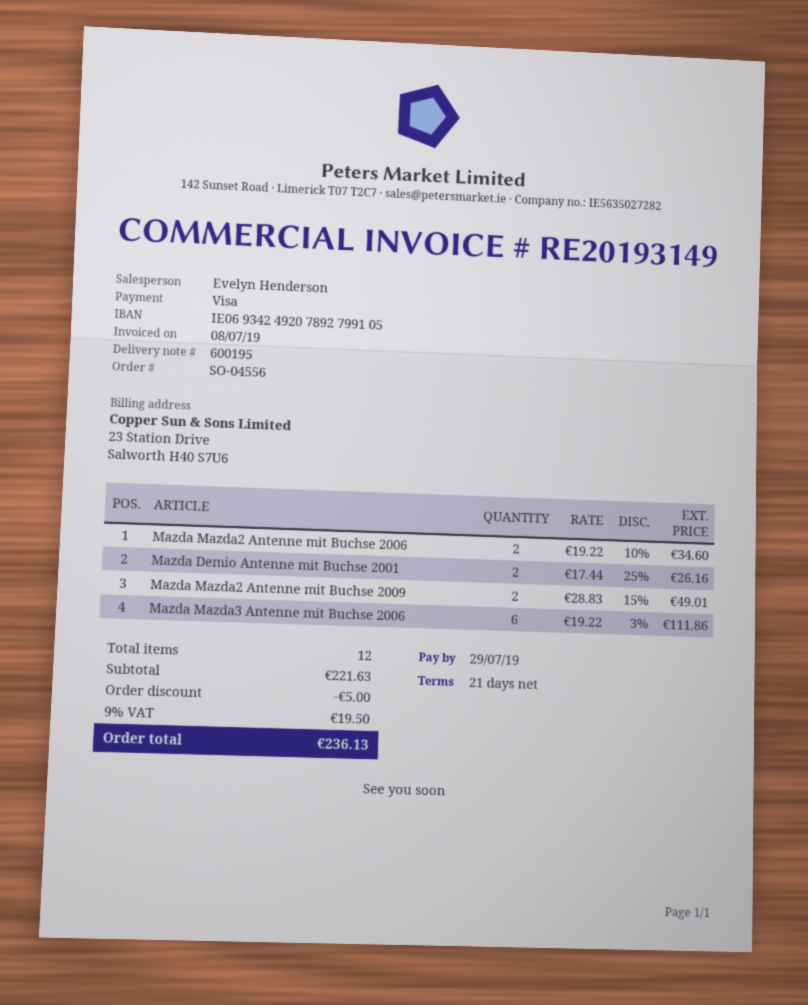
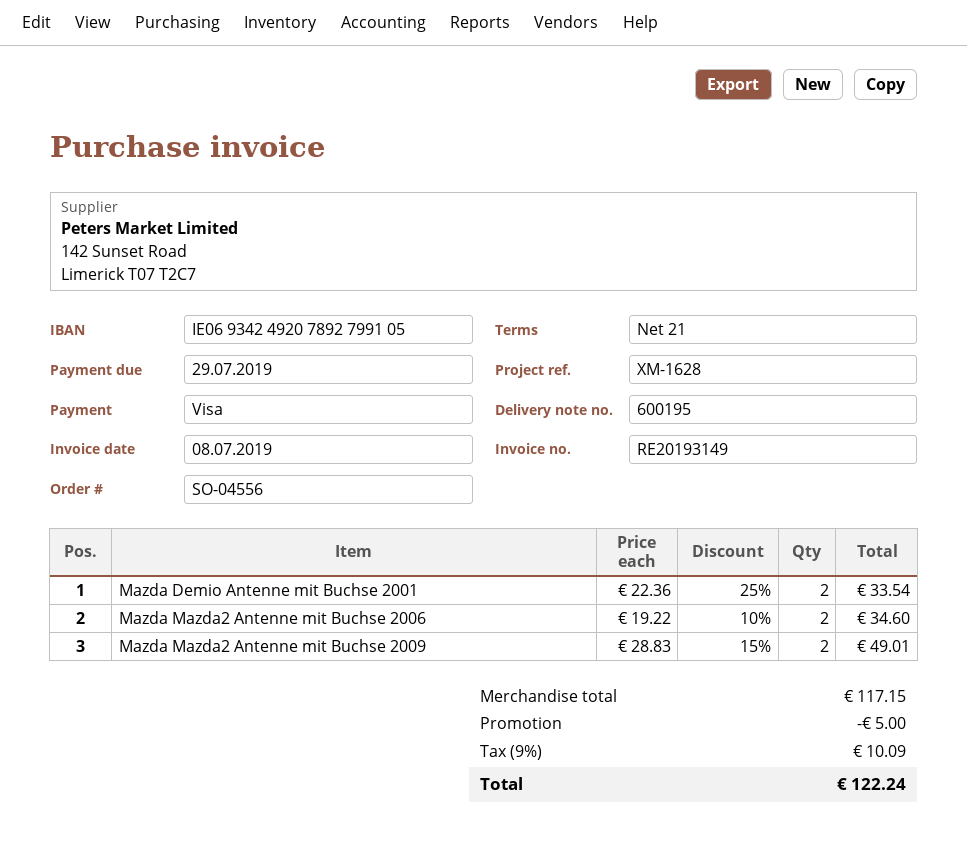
Mazda Demio Antenne mit Buchse 2001: 2 x 17.44 - 25% = 26.16 -> 2 x 22.36 - 25% = 33.54
Mazda Mazda3 Antenne mit Buchse 2006: 6 x 19.22 - 3% = 111.86 -> none
subtotal: 221.63 -> 117.15
tax: 9% = 19.50 -> 9% = 10.09
total: 236.13 -> 122.24

